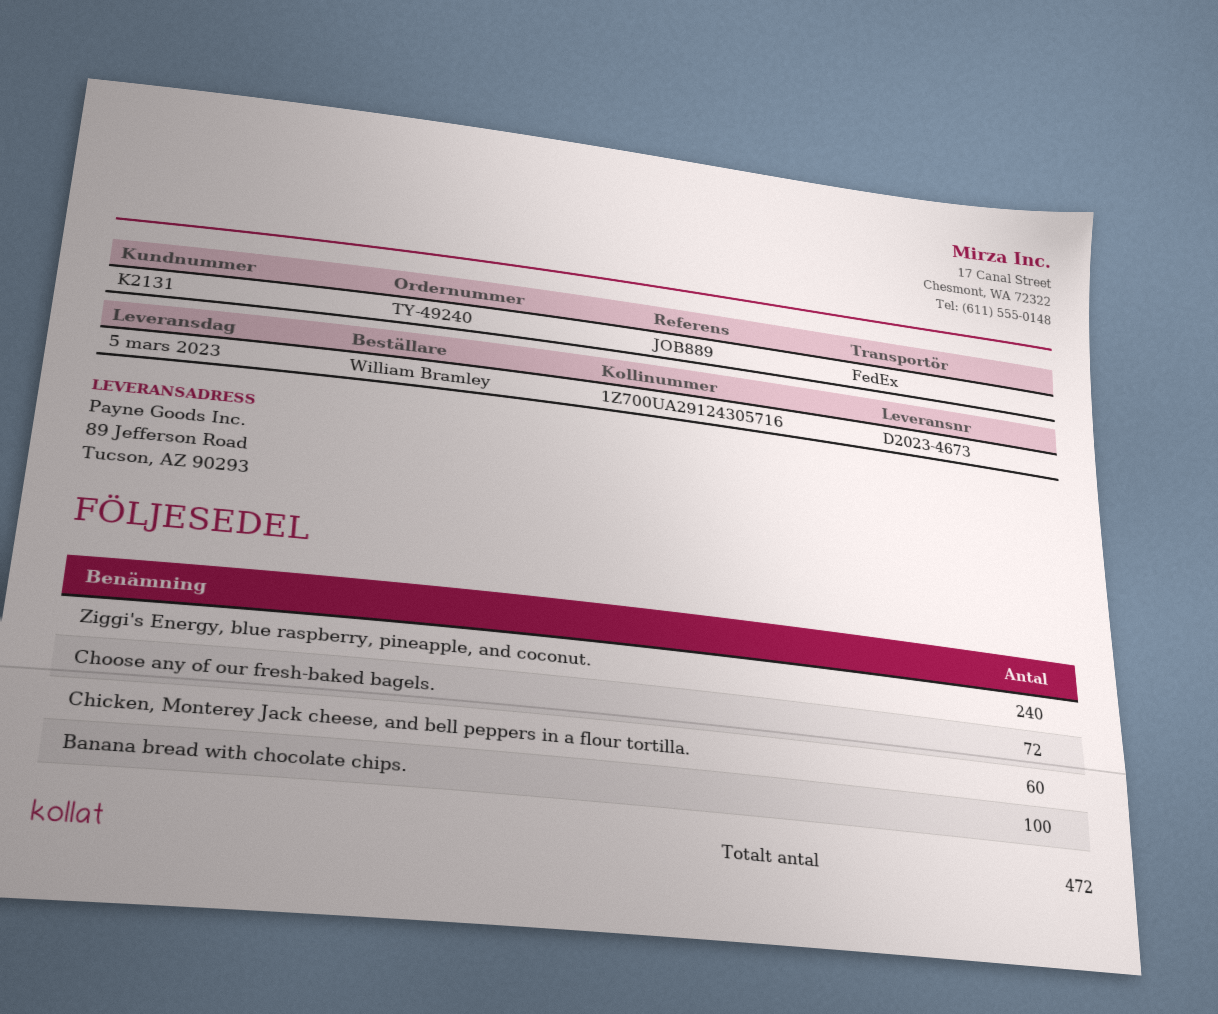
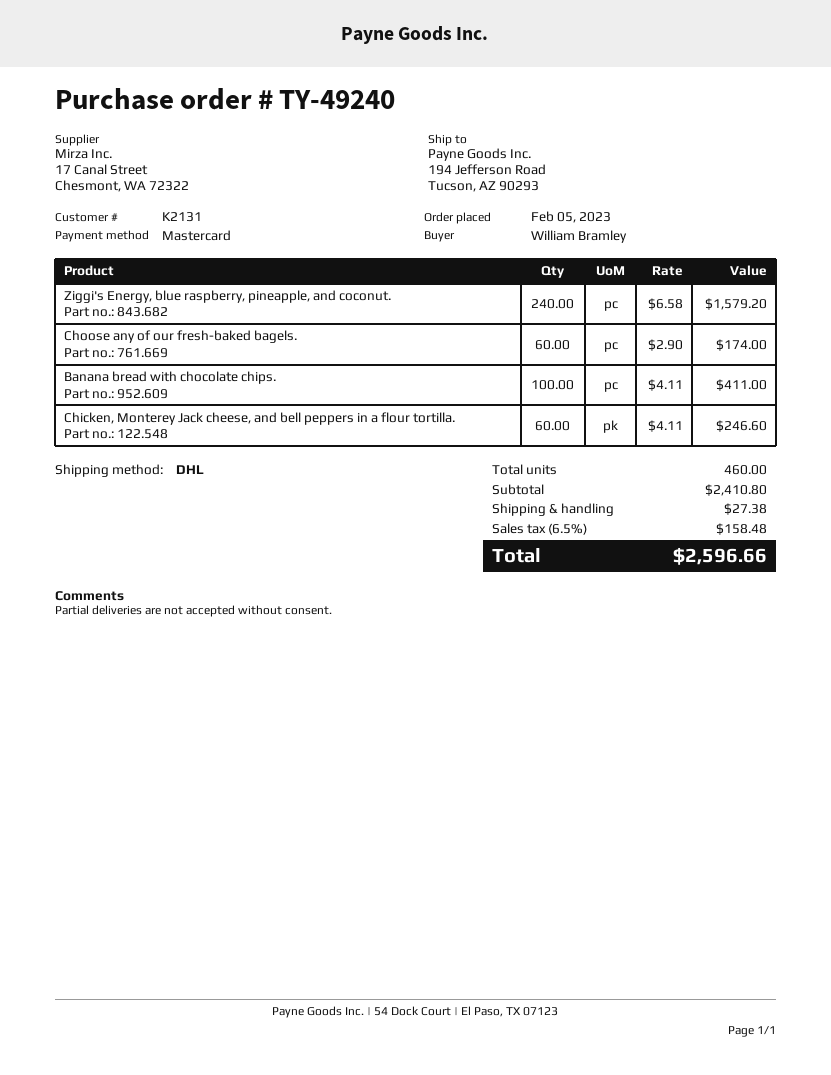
shipping method: FedEx -> DHL
ship to: 89 Jefferson Road, Tucson, AZ 90293 -> 194 Jefferson Road, Tucson, AZ 90293
Choose any of our fresh-baked bagels.: 72 -> 60
total quantity: 472 -> 460

